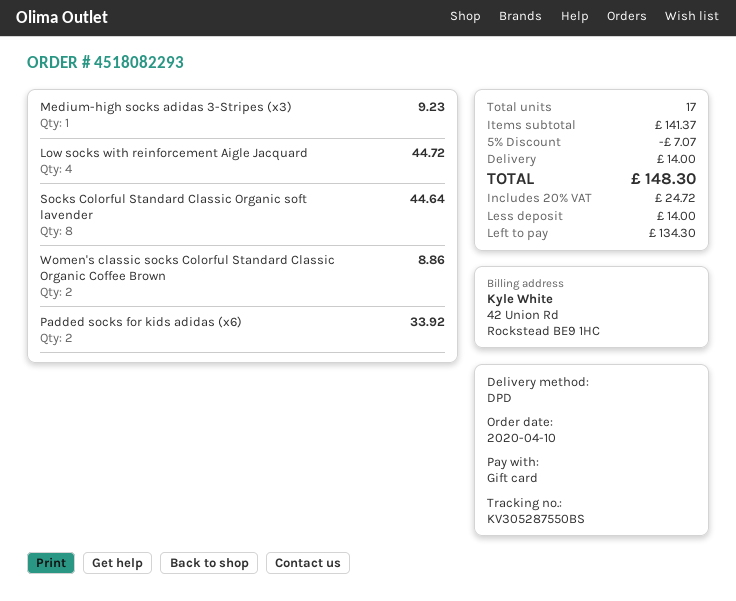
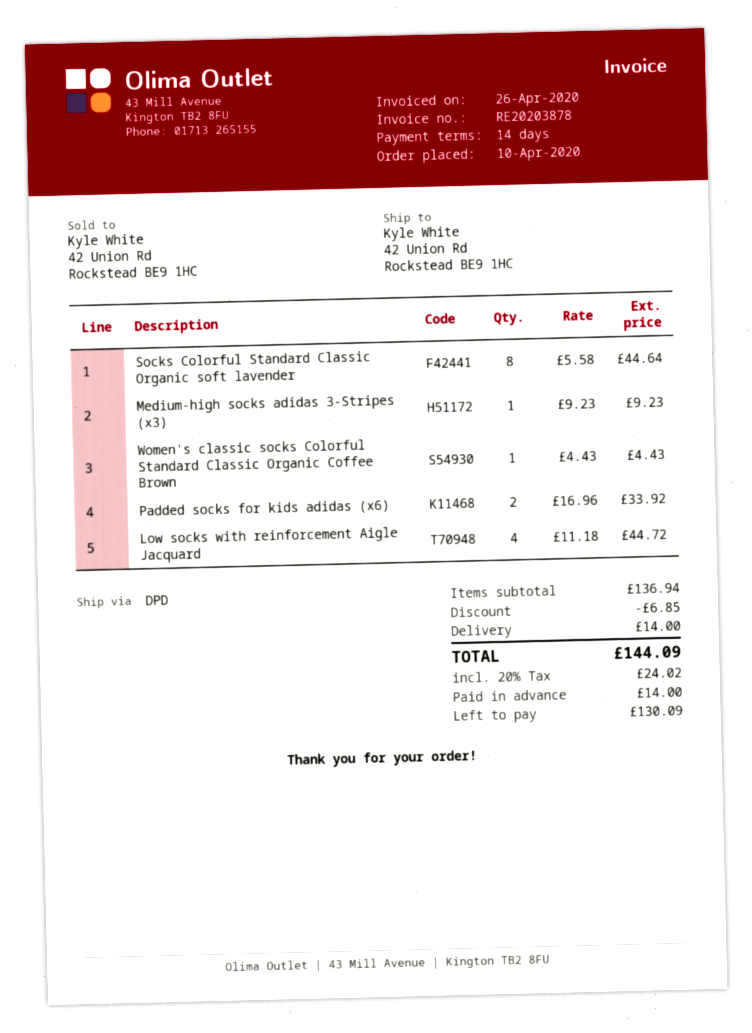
Women's classic socks Colorful Standard Classic Organic Coffee Brown: 2 for 8.86 -> 1 for 4.43
subtotal: 141.37 -> 136.94
discount: 7.07 -> 6.85
tax: 20% = 24.72 -> 20% = 24.02
total: 148.30 -> 144.09
balance: 134.30 -> 130.09

